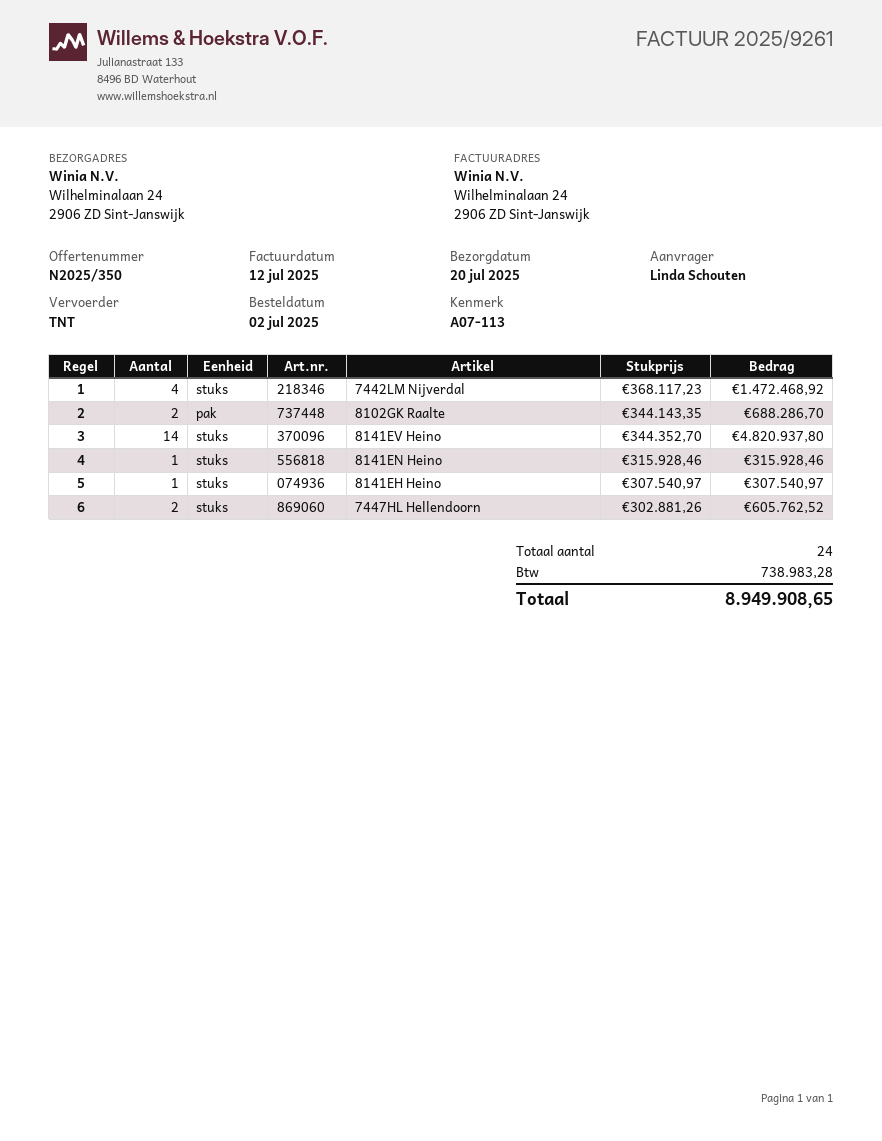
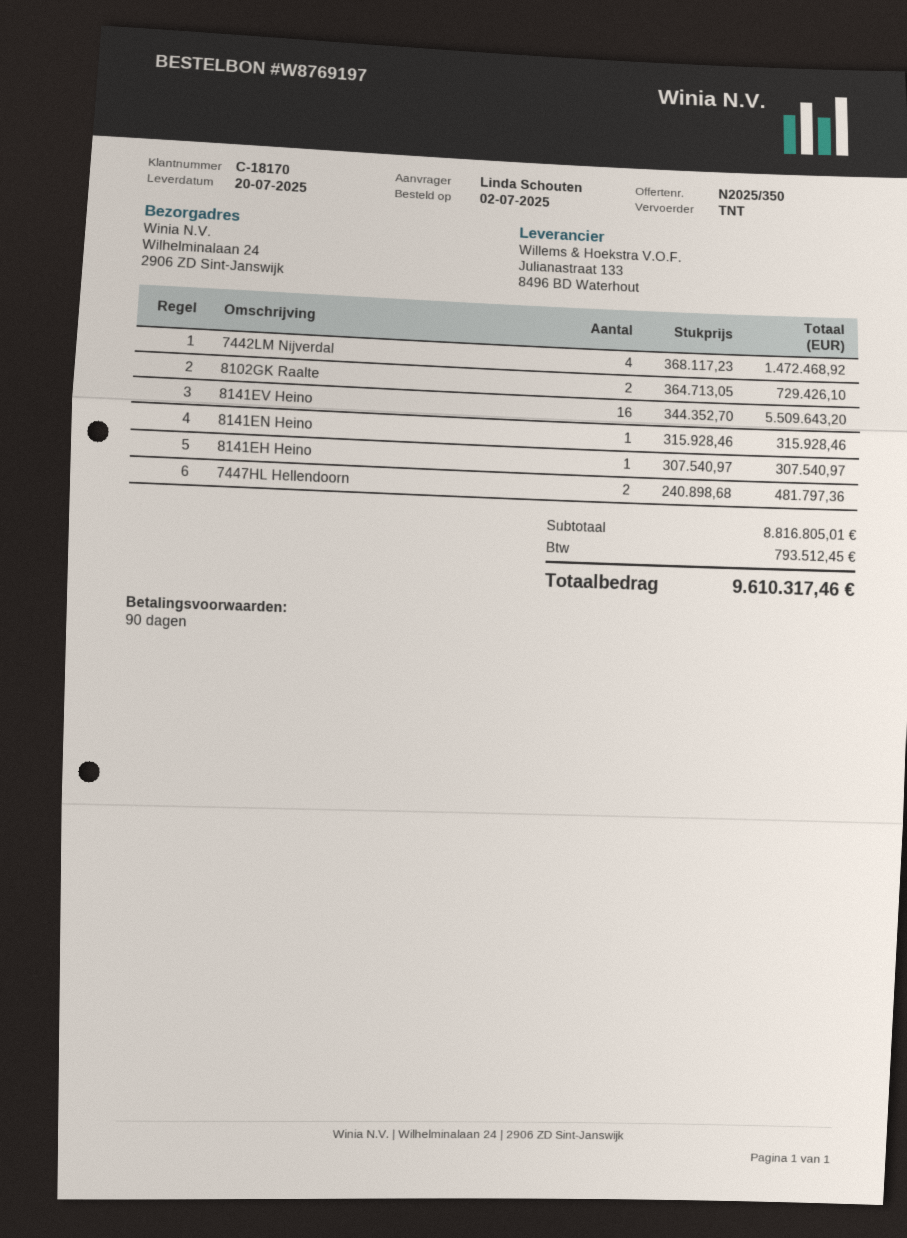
8102GK Raalte: 2 x 344143.35 = 688286.70 -> 2 x 364713.05 = 729426.10
8141EV Heino: 14 x 344352.70 = 4820937.80 -> 16 x 344352.70 = 5509643.20
7447HL Hellendoorn: 2 x 302881.26 = 605762.52 -> 2 x 240898.68 = 481797.36
tax: 738983.28 -> 793512.45
total: 8949908.65 -> 9610317.46

